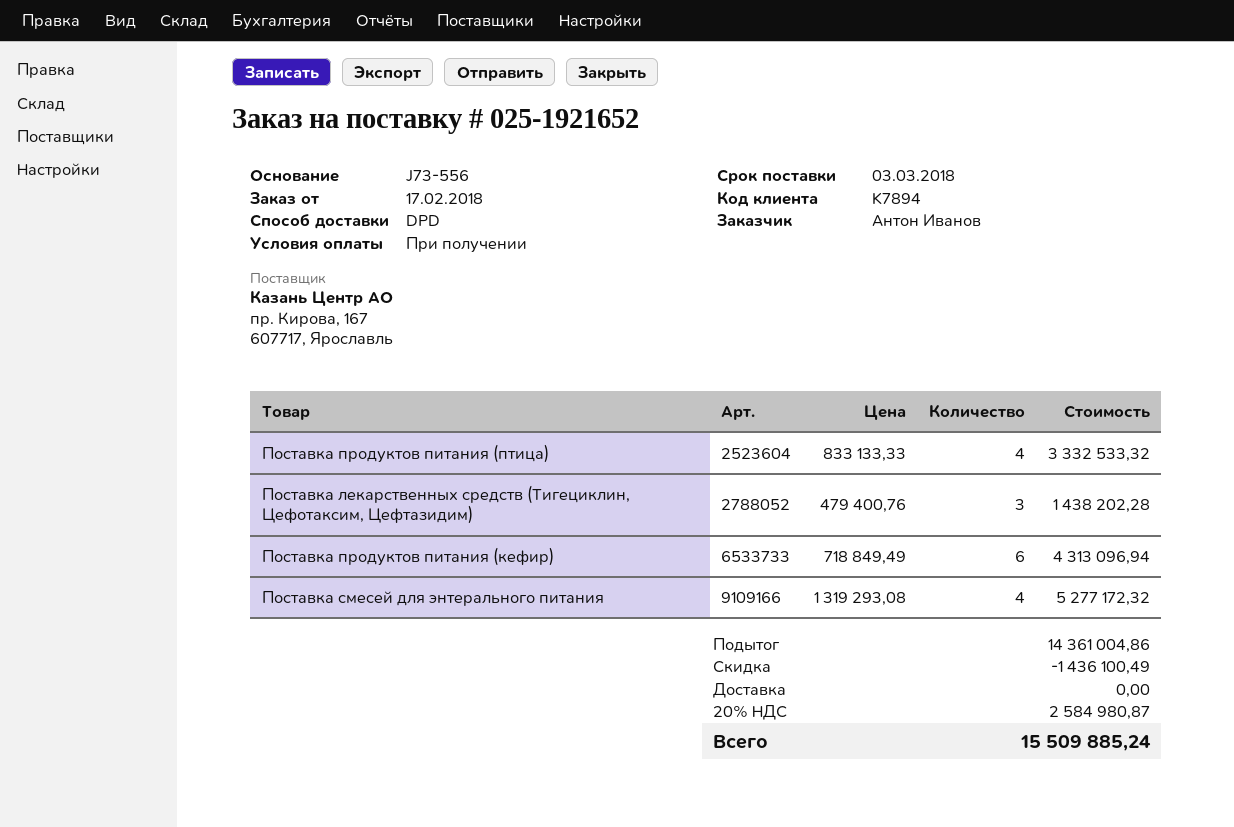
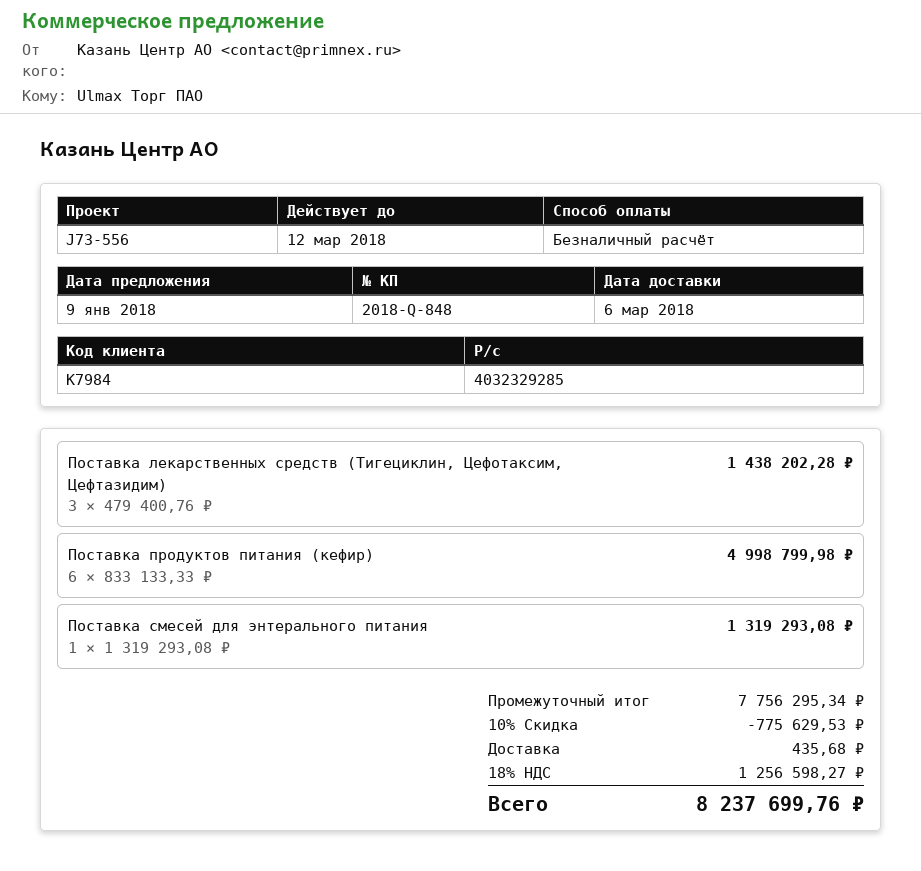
delivery date: 2018-03-03 -> 2018-03-06
customer number: K7894 -> K7984
Поставка продуктов питания (птица): 4 x 833133.33 = 3332533.32 -> none
Поставка продуктов питания (кефир): 6 x 718849.49 = 4313096.94 -> 6 x 833133.33 = 4998799.98
Поставка смесей для энтерального питания: 4 x 1319293.08 = 5277172.32 -> 1 x 1319293.08 = 1319293.08
subtotal: 14361004.86 -> 7756295.34
discount: 1436100.49 -> 775629.53
shipping: 0.00 -> 435.68
tax: 20% = 2584980.87 -> 18% = 1256598.27
total: 15509885.24 -> 8237699.76

